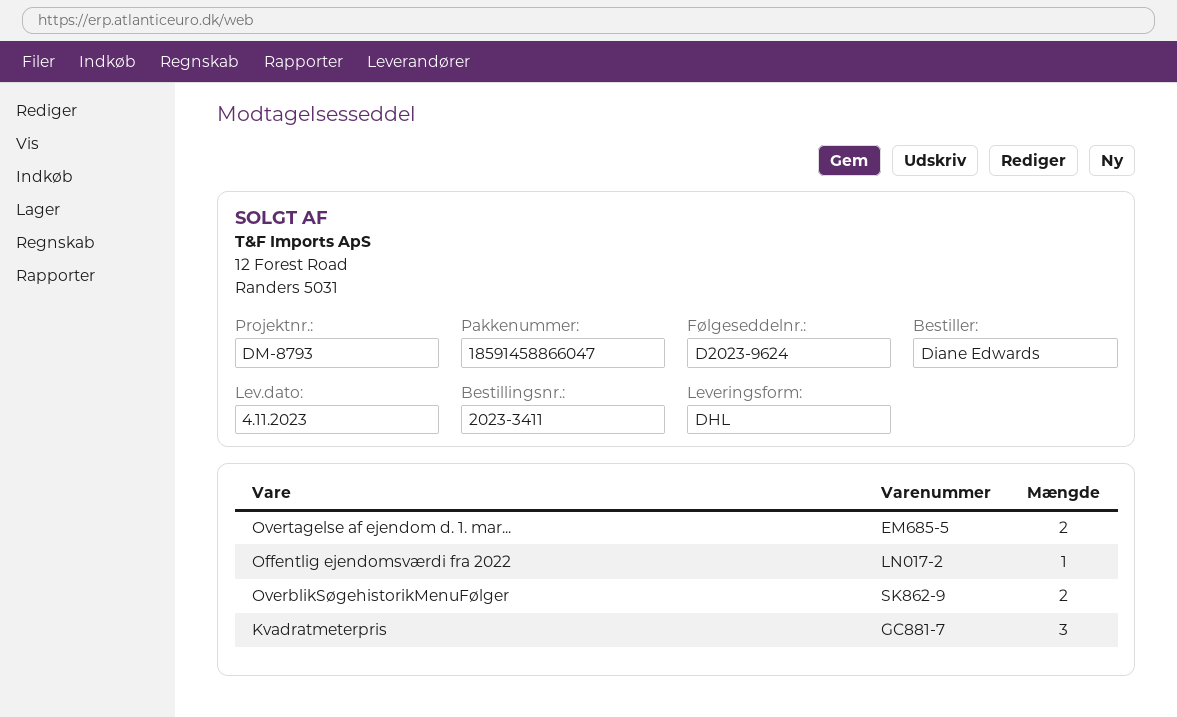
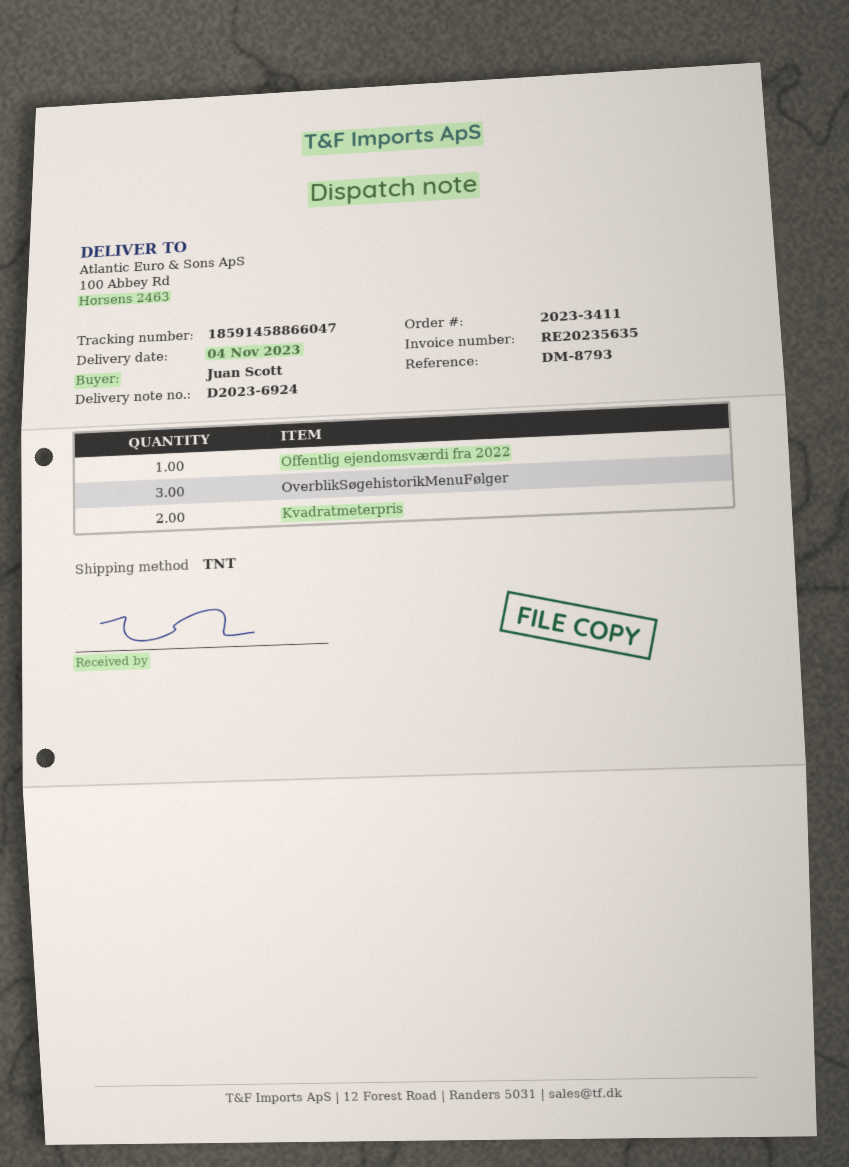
delivery note number: D2023-9624 -> D2023-6924
ordered by: Diane Edwards -> Juan Scott
shipping method: DHL -> TNT
Overtagelse af ejendom d. 1. mar...: 2 -> none
OverblikSøgehistorikMenuFølger: 2 -> 3
Kvadratmeterpris: 3 -> 2

